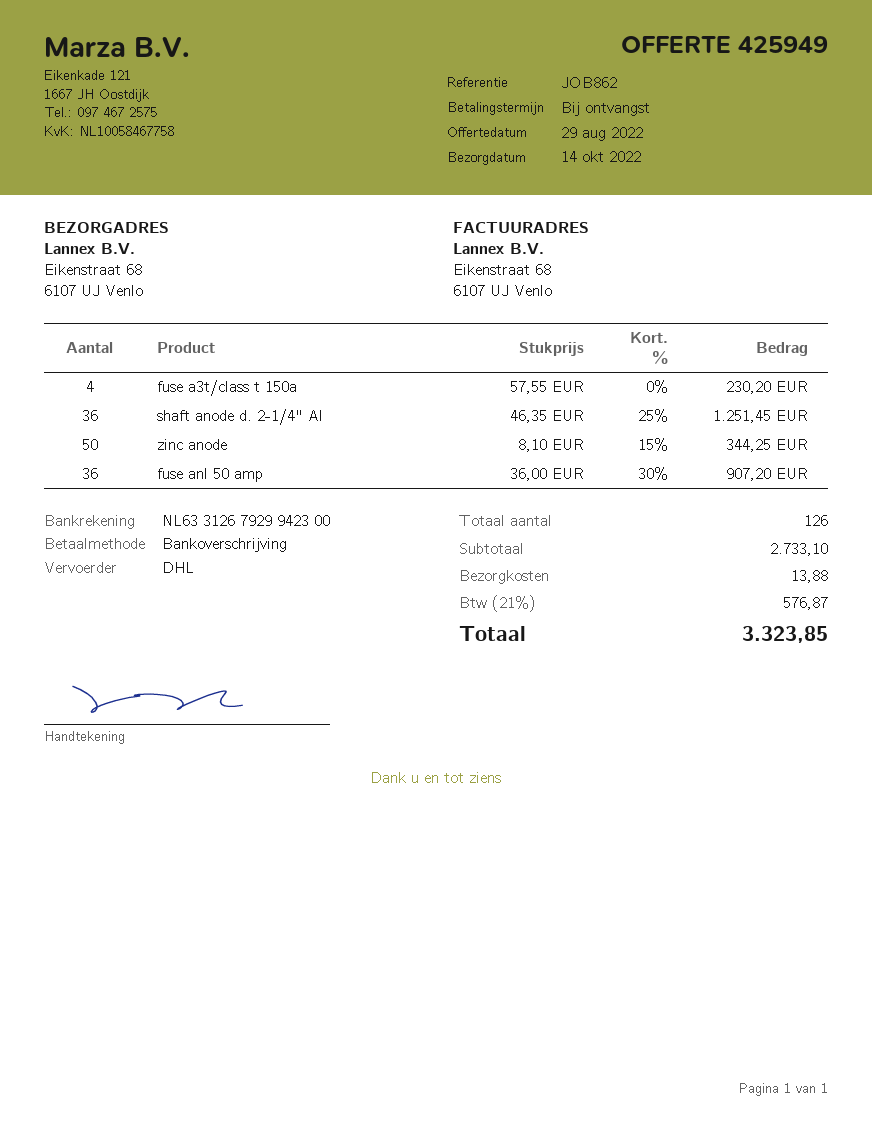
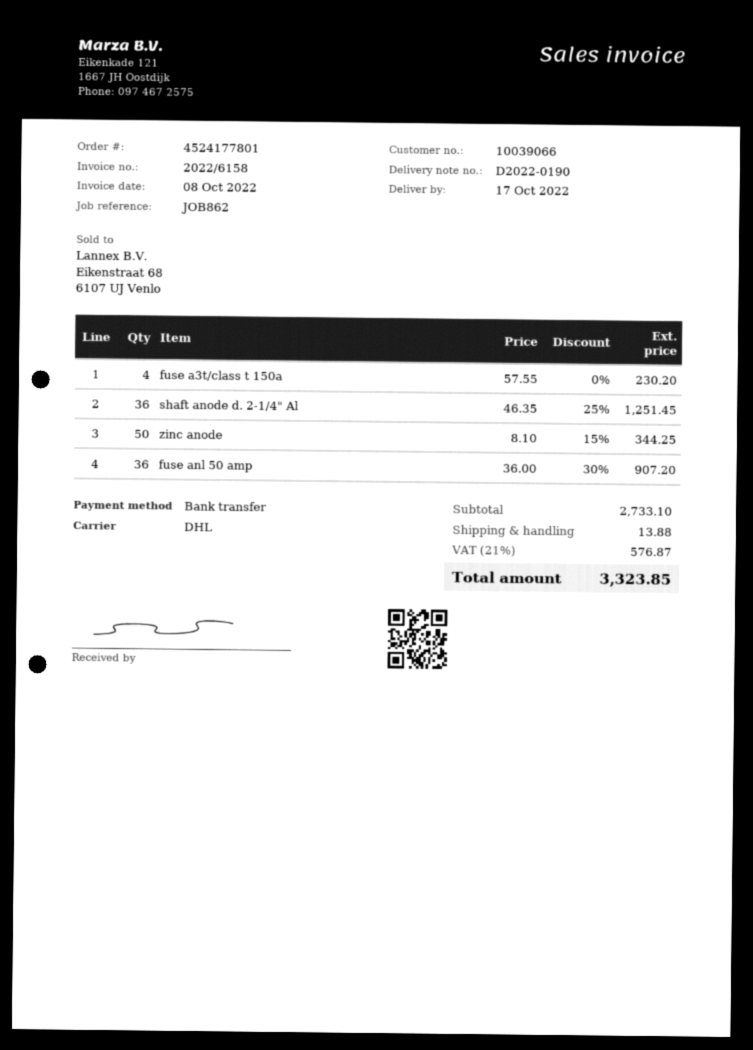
delivery date: 2022-10-14 -> 2022-10-17

